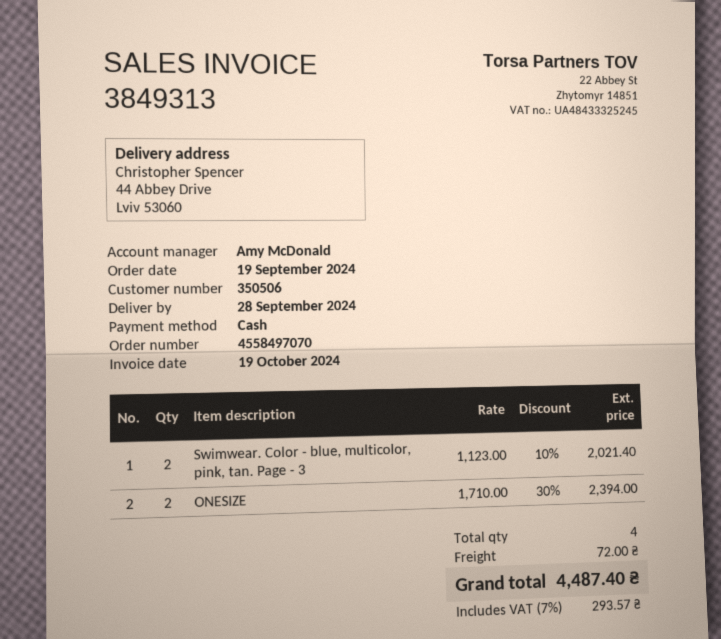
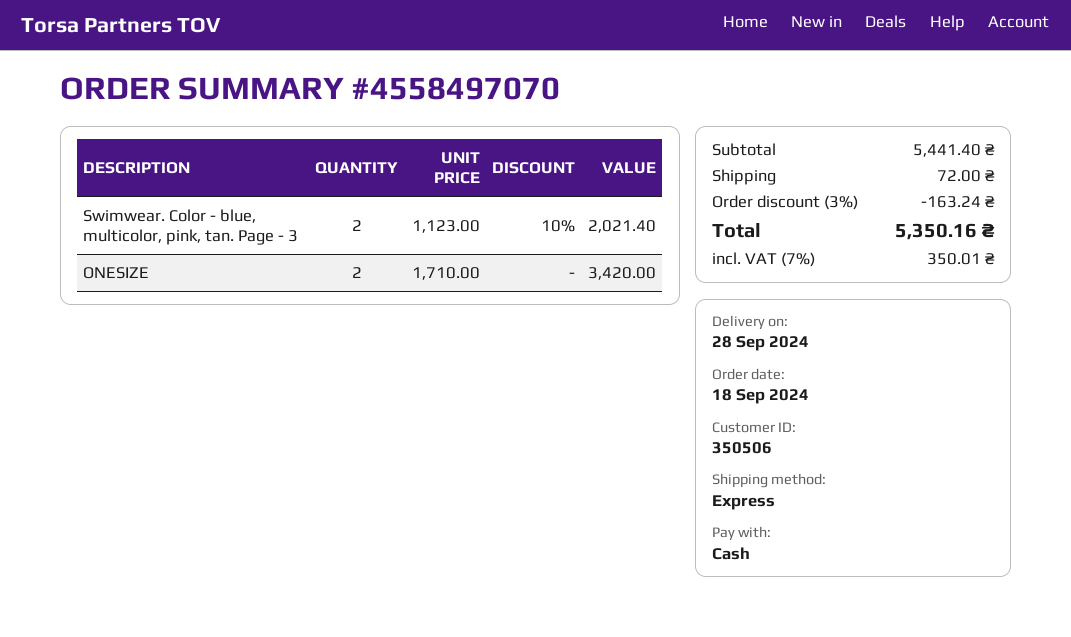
order date: 2024-09-19 -> 2024-09-18
ONESIZE: 2 x 1710.00 - 30% = 2394.00 -> 2 x 1710.00 = 3420.00
discount: none -> 3% = 163.24
tax: 7% = 293.57 -> 7% = 350.01
total: 4487.40 -> 5350.16

